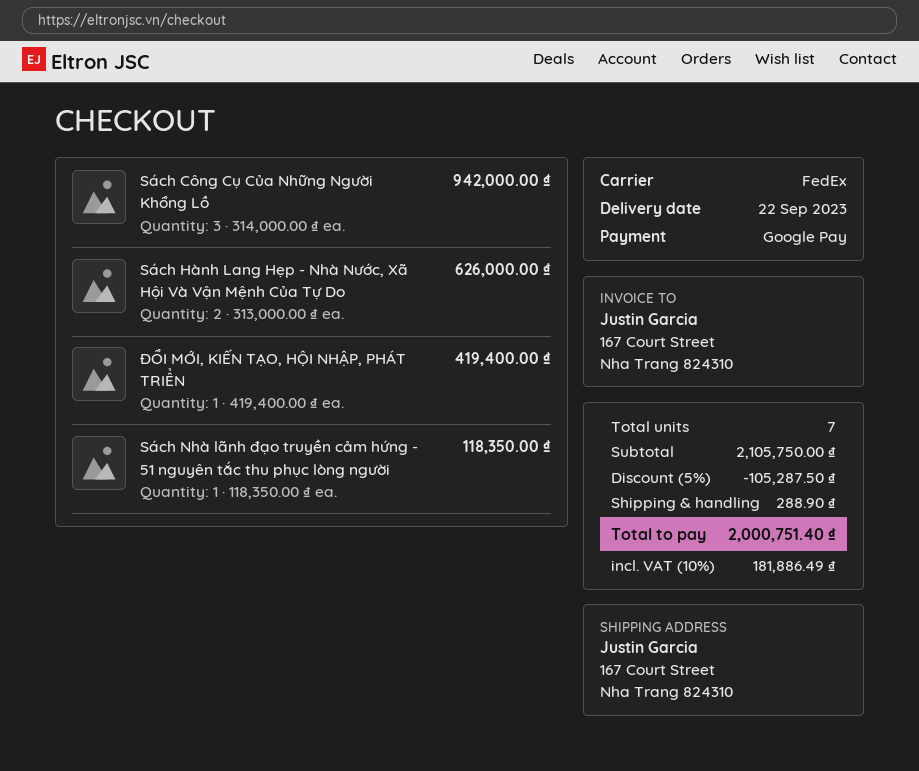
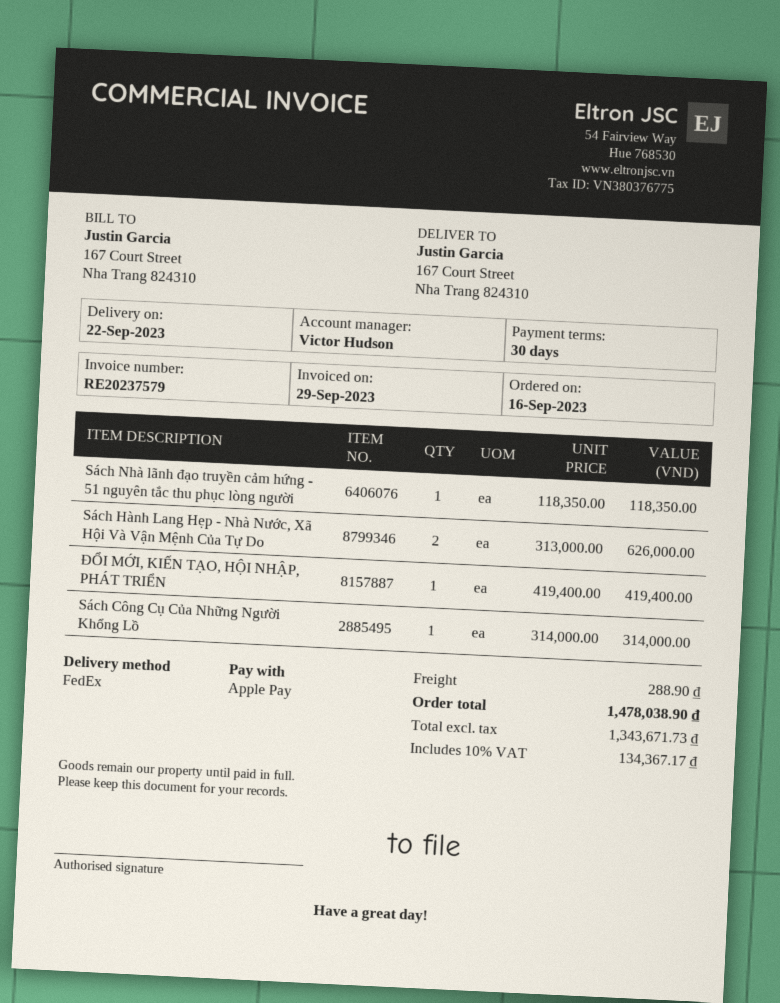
payment method: Google Pay -> Apple Pay
Sách Công Cụ Của Những Người Khổng Lồ: 3 x 314000.00 = 942000.00 -> 1 x 314000.00 = 314000.00
discount: 5% = 105287.50 -> none
tax: 10% = 181886.49 -> 10% = 134367.17
total: 2000751.40 -> 1478038.90

